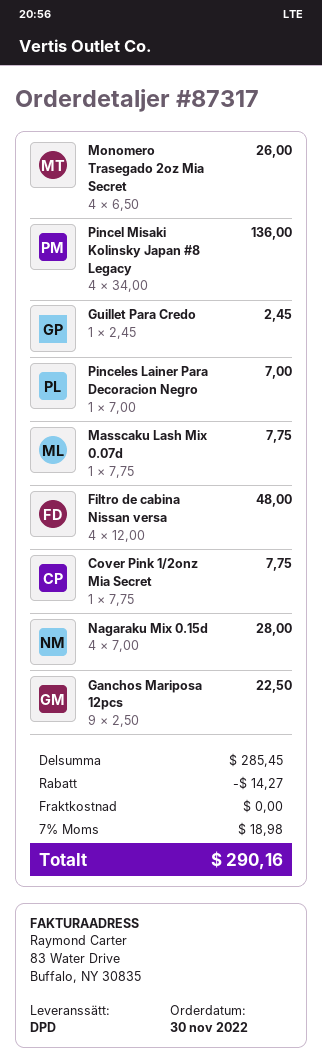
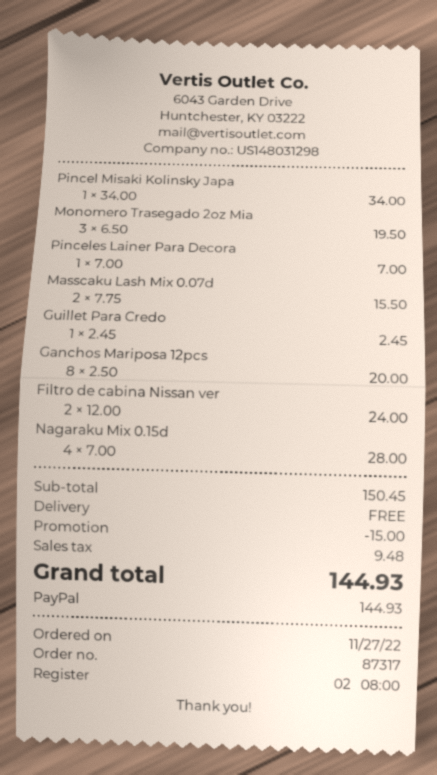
order date: 2022-11-30 -> 2022-11-27
Monomero Trasegado 2oz Mia Secret: 4 x 6.50 = 26.00 -> 3 x 6.50 = 19.50
Pincel Misaki Kolinsky Japan #8 Legacy: 4 x 34.00 = 136.00 -> 1 x 34.00 = 34.00
Masscaku Lash Mix 0.07d: 1 x 7.75 = 7.75 -> 2 x 7.75 = 15.50
Filtro de cabina Nissan versa: 4 x 12.00 = 48.00 -> 2 x 12.00 = 24.00
Cover Pink 1/2onz Mia Secret: 1 x 7.75 = 7.75 -> none
Ganchos Mariposa 12pcs: 9 x 2.50 = 22.50 -> 8 x 2.50 = 20.00
subtotal: 285.45 -> 150.45
discount: 14.27 -> 15.00
tax: 18.98 -> 9.48
total: 290.16 -> 144.93

